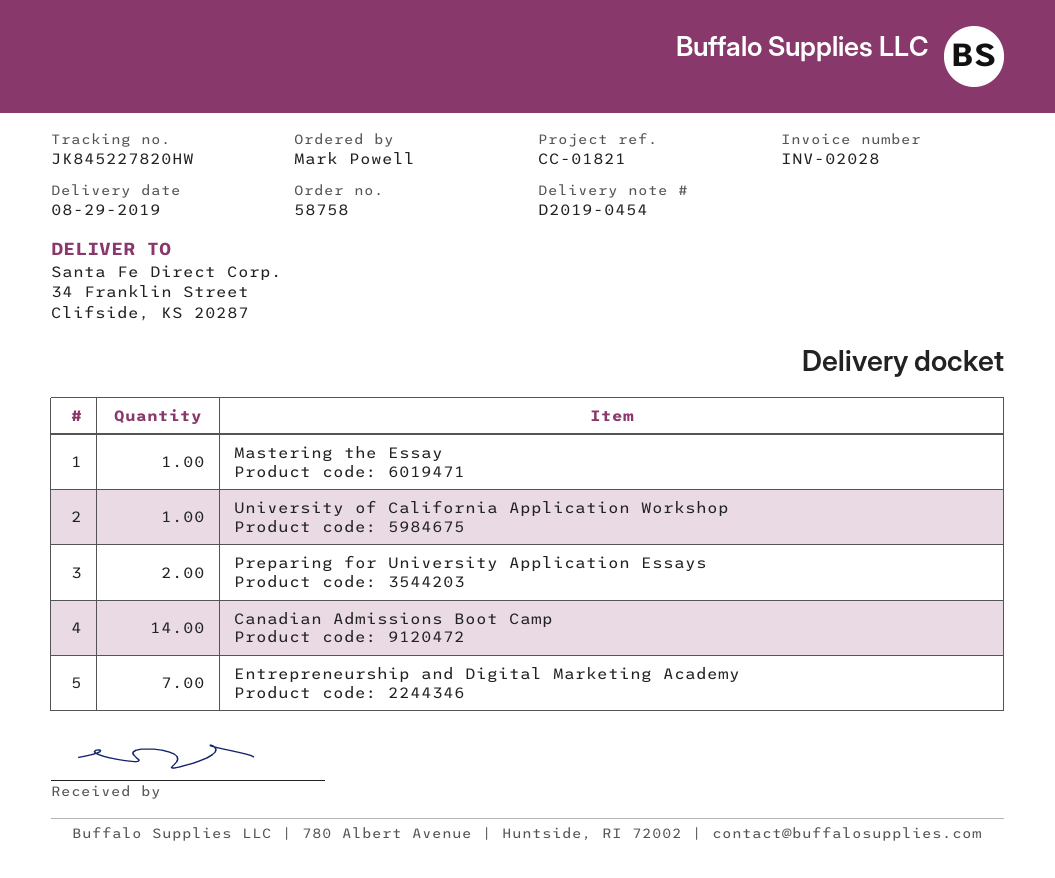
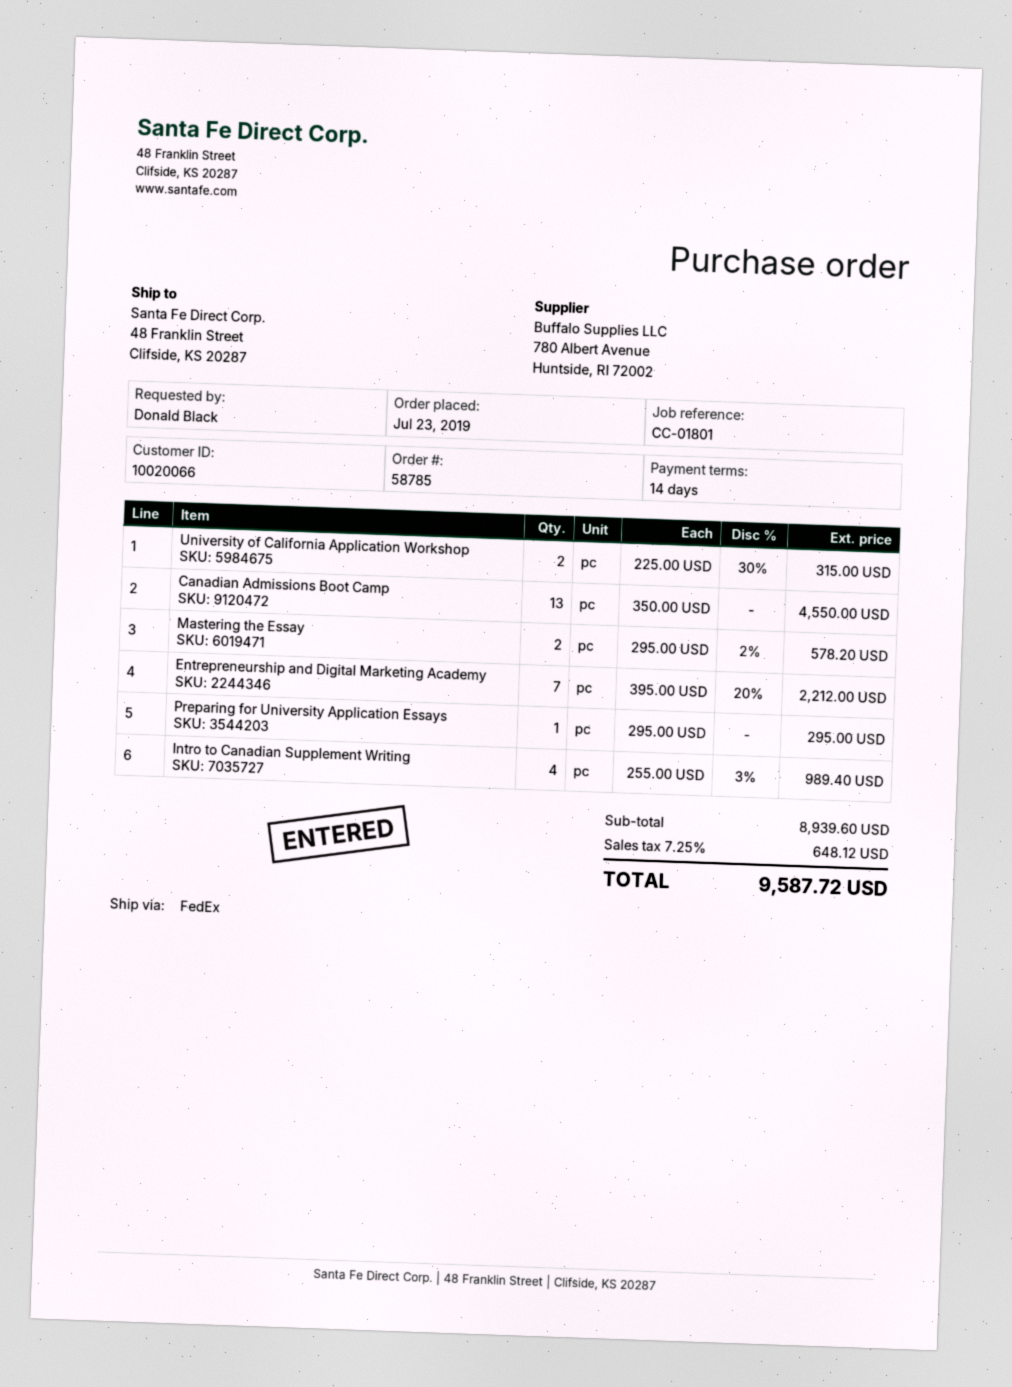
order number: 58758 -> 58785
reference: CC-01821 -> CC-01801
ordered by: Mark Powell -> Donald Black
ship to: 34 Franklin Street, Clifside, KS 20287 -> 48 Franklin Street, Clifside, KS 20287
Mastering the Essay: 1 -> 2
University of California Application Workshop: 1 -> 2
Preparing for University Application Essays: 2 -> 1
Canadian Admissions Boot Camp: 14 -> 13
Intro to Canadian Supplement Writing: none -> 4

